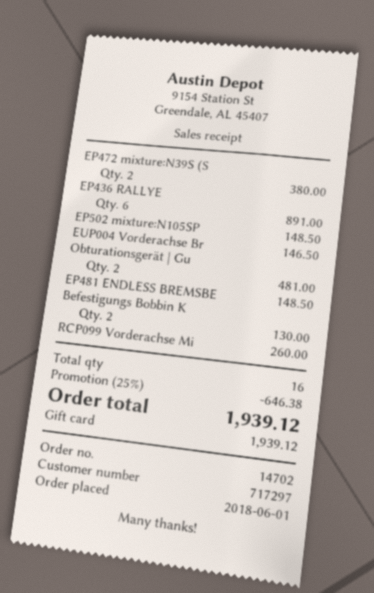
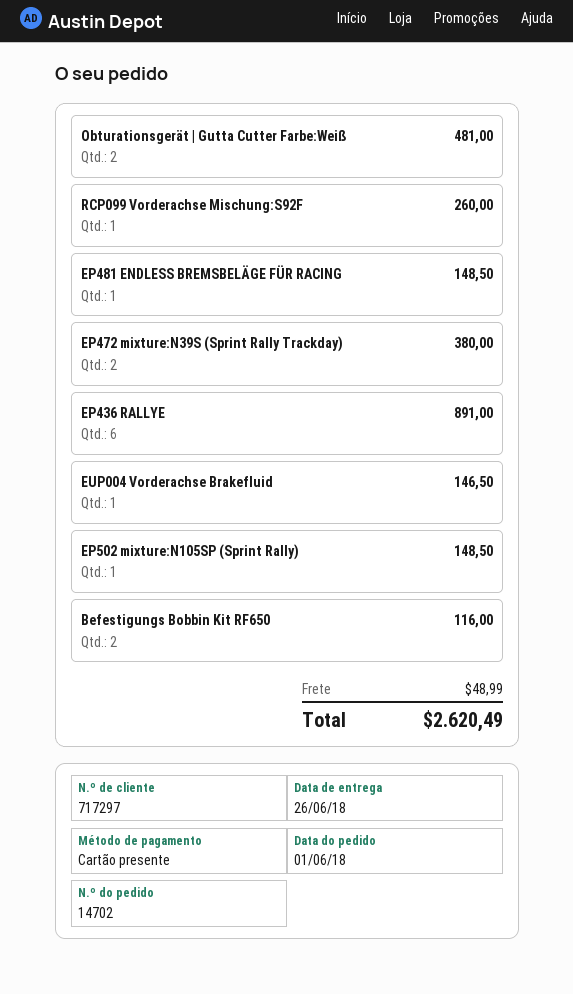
Befestigungs Bobbin K: 2 for 130.00 -> 2 for 116.00
discount: 25% = 646.38 -> none
shipping: none -> 48.99
total: 1939.12 -> 2620.49

